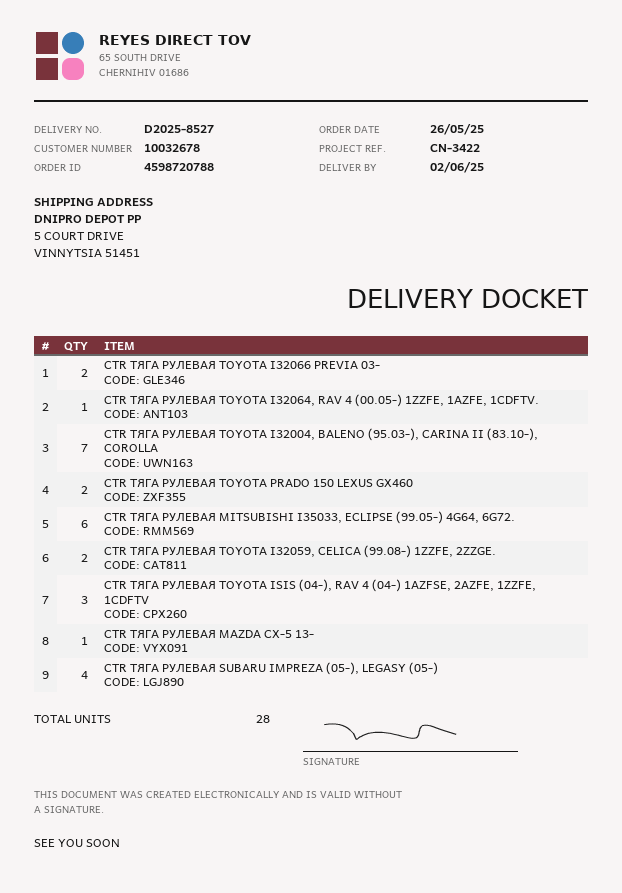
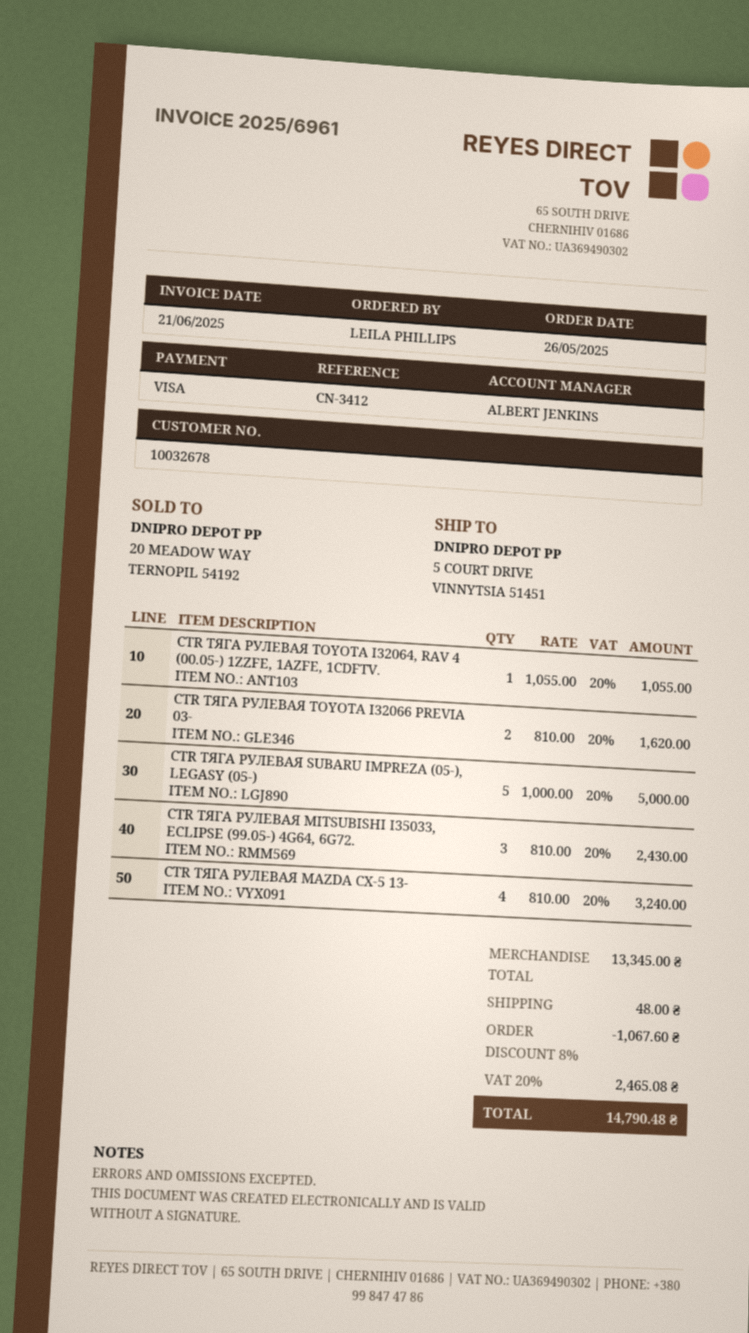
reference: CN-3422 -> CN-3412
CTR ТЯГА РУЛЕВАЯ TOYOTA I32004, BALENO (95.03-), CARINA II (83.10-), COROLLA: 7 -> none
CTR ТЯГА РУЛЕВАЯ TOYOTA PRADO 150 LEXUS GX460: 2 -> none
CTR ТЯГА РУЛЕВАЯ MITSUBISHI I35033, ECLIPSE (99.05-) 4G64, 6G72.: 6 -> 3
CTR ТЯГА РУЛЕВАЯ TOYOTA I32059, CELICA (99.08-) 1ZZFE, 2ZZGE.: 2 -> none
CTR ТЯГА РУЛЕВАЯ TOYOTA ISIS (04-), RAV 4 (04-) 1AZFSE, 2AZFE, 1ZZFE, 1CDFTV: 3 -> none
CTR ТЯГА РУЛЕВАЯ MAZDA CX-5 13-: 1 -> 4
CTR ТЯГА РУЛЕВАЯ SUBARU IMPREZA (05-), LEGASY (05-): 4 -> 5

